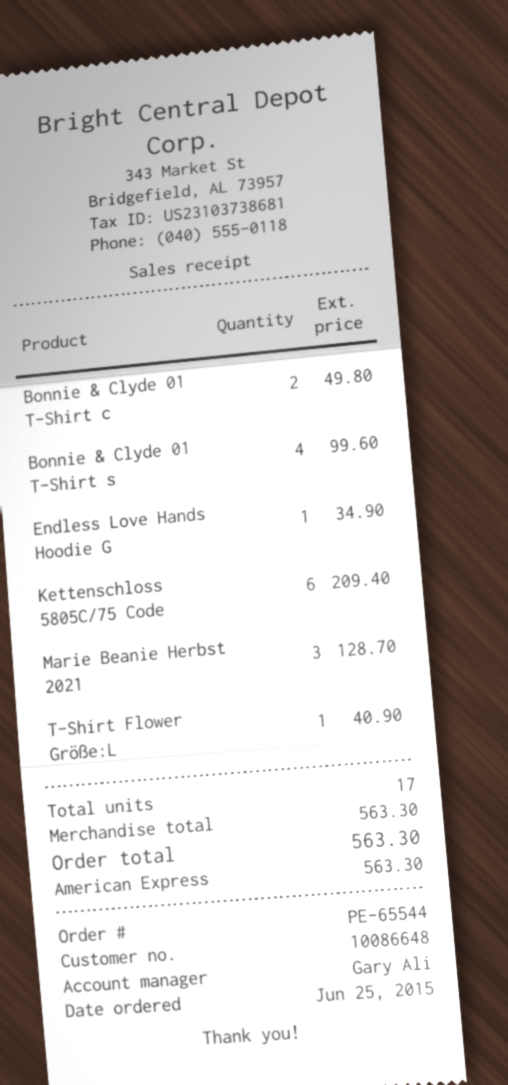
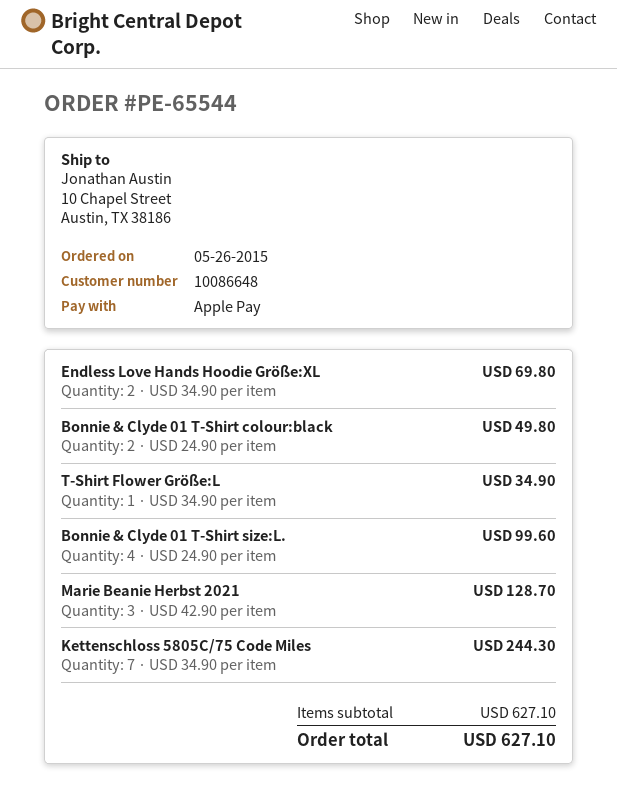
order date: 2015-06-25 -> 2015-05-26
payment method: American Express -> Apple Pay
Endless Love Hands Hoodie G: 1 for 34.90 -> 2 for 69.80
Kettenschloss 5805C/75 Code: 6 for 209.40 -> 7 for 244.30
T-Shirt Flower Größe:L: 1 for 40.90 -> 1 for 34.90
subtotal: 563.30 -> 627.10
total: 563.30 -> 627.10

